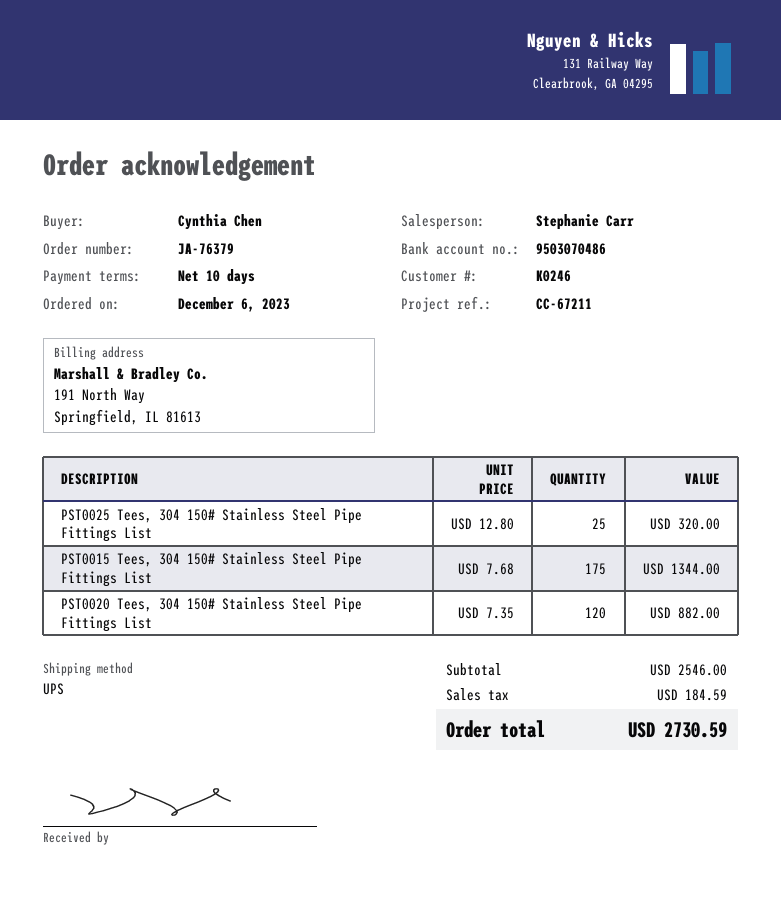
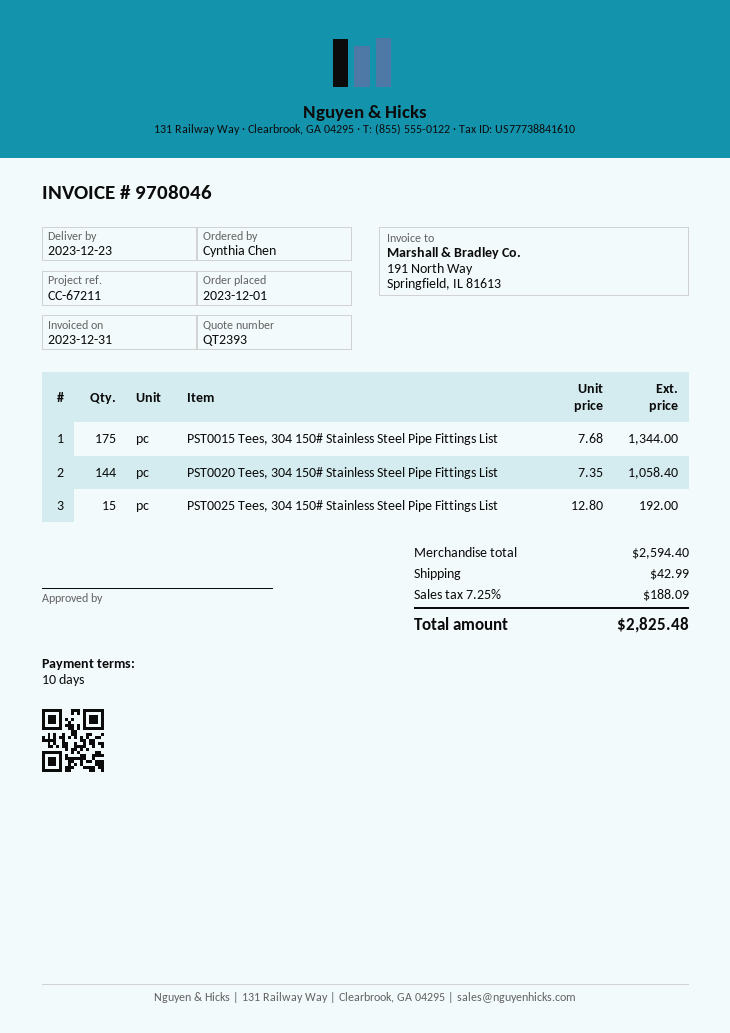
order date: 2023-12-06 -> 2023-12-01
PST0025 Tees, 304 150# Stainless Steel Pipe Fittings List: 25 x 12.80 = 320.00 -> 15 x 12.80 = 192.00
PST0020 Tees, 304 150# Stainless Steel Pipe Fittings List: 120 x 7.35 = 882.00 -> 144 x 7.35 = 1058.40
subtotal: 2546.00 -> 2594.40
shipping: none -> 42.99
tax: 184.59 -> 188.09
total: 2730.59 -> 2825.48

